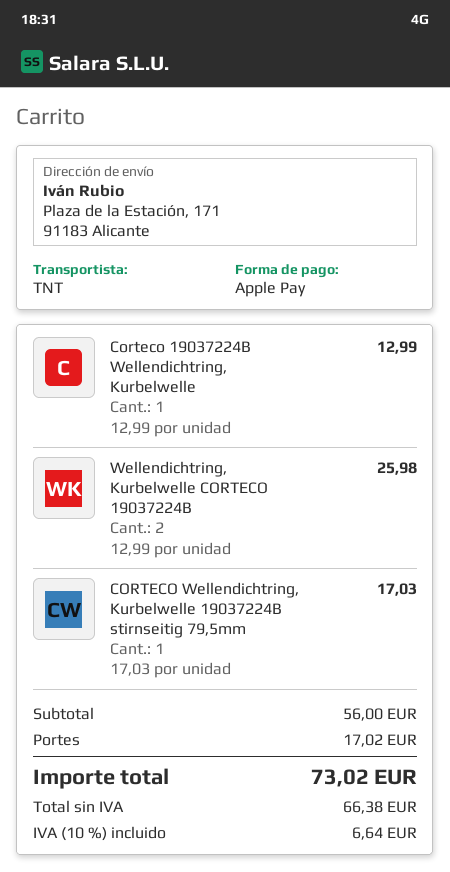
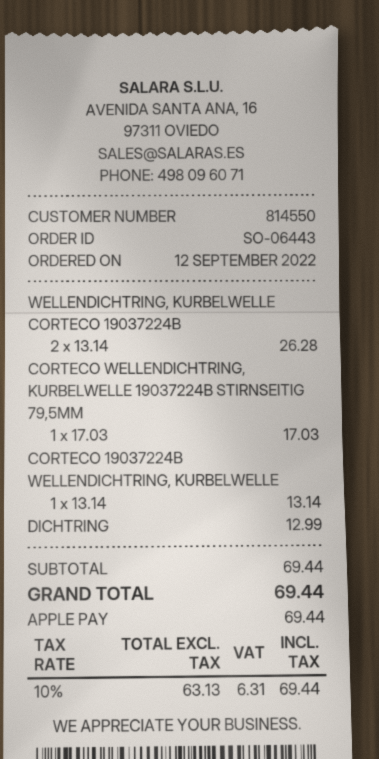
Corteco 19037224B Wellendichtring, Kurbelwelle: 1 x 12.99 = 12.99 -> 1 x 13.14 = 13.14
Wellendichtring, Kurbelwelle CORTECO 19037224B: 2 x 12.99 = 25.98 -> 2 x 13.14 = 26.28
DICHTRING: none -> 1 x 12.99 = 12.99
subtotal: 56.00 -> 69.44
shipping: 17.02 -> none
net: 66.38 -> 63.13
tax: 10% = 6.64 -> 10% = 6.31
total: 73.02 -> 69.44

